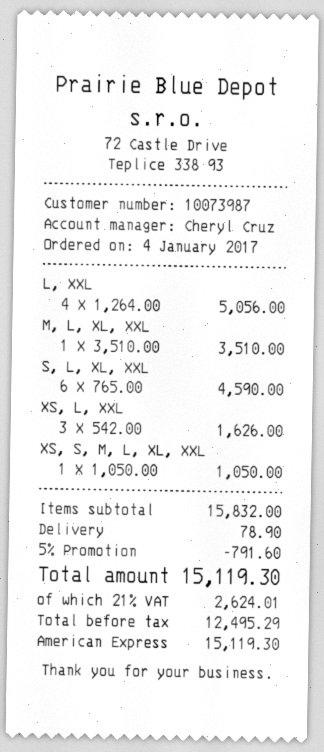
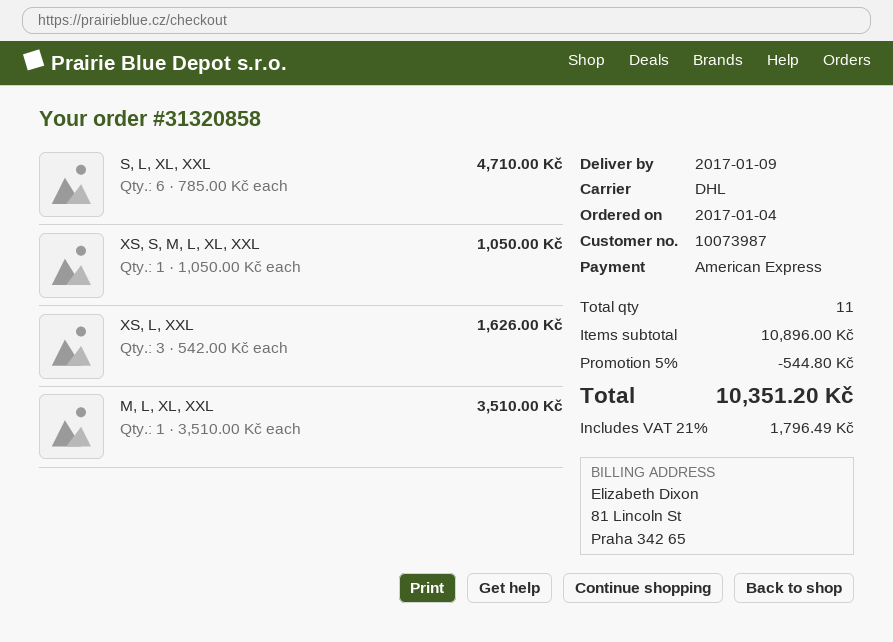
L, XXL: 4 x 1264.00 = 5056.00 -> none
S, L, XL, XXL: 6 x 765.00 = 4590.00 -> 6 x 785.00 = 4710.00
subtotal: 15832.00 -> 10896.00
discount: 5% = 791.60 -> 5% = 544.80
shipping: 78.90 -> none
tax: 21% = 2624.01 -> 21% = 1796.49
total: 15119.30 -> 10351.20

